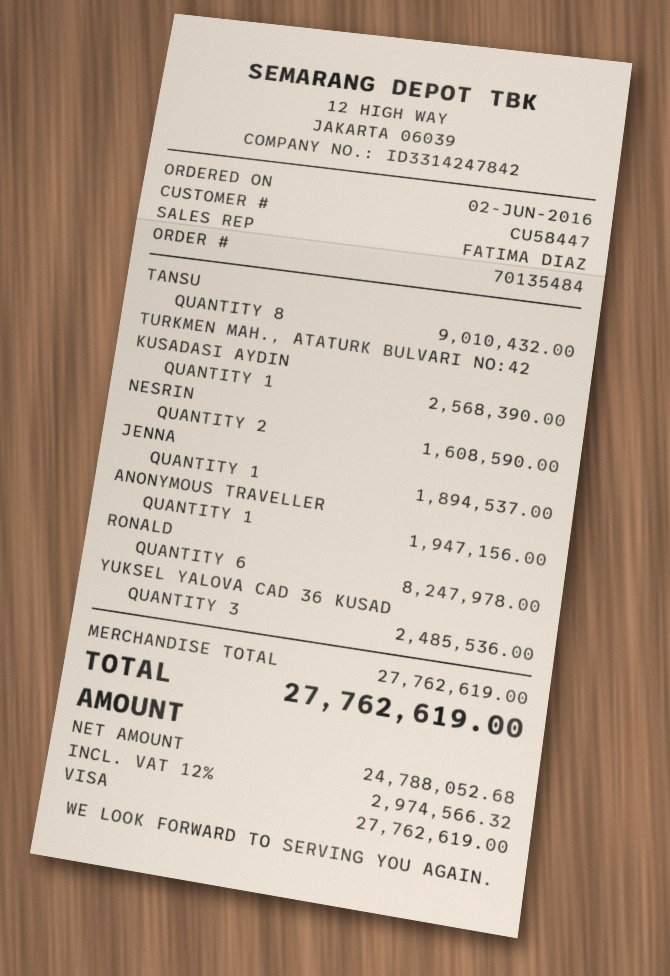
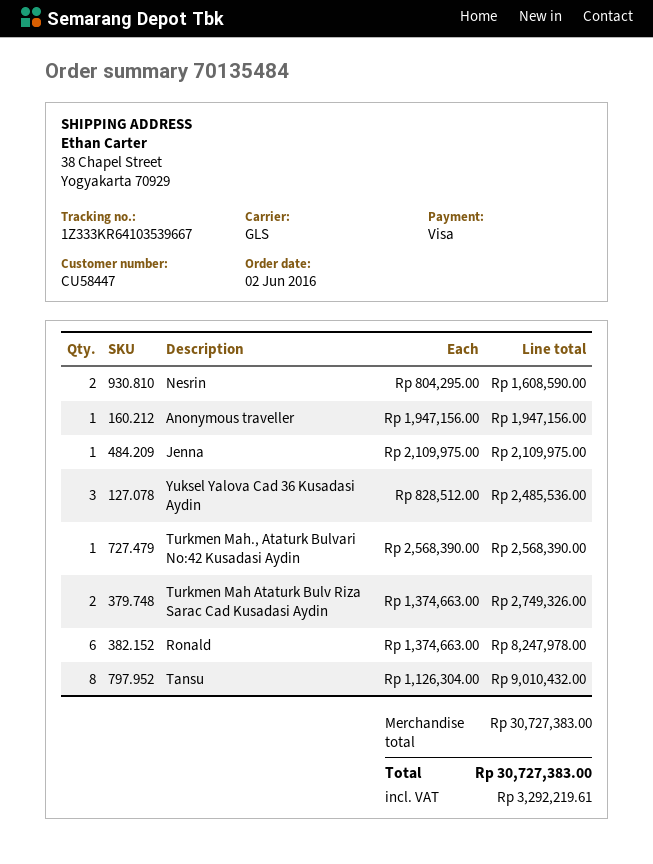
JENNA: 1 for 1894537.00 -> 1 for 2109975.00
Turkmen Mah Ataturk Bulv Riza Sarac Cad Kusadasi Aydin: none -> 2 for 2749326.00
subtotal: 27762619.00 -> 30727383.00
tax: 2974566.32 -> 3292219.61
total: 27762619.00 -> 30727383.00

